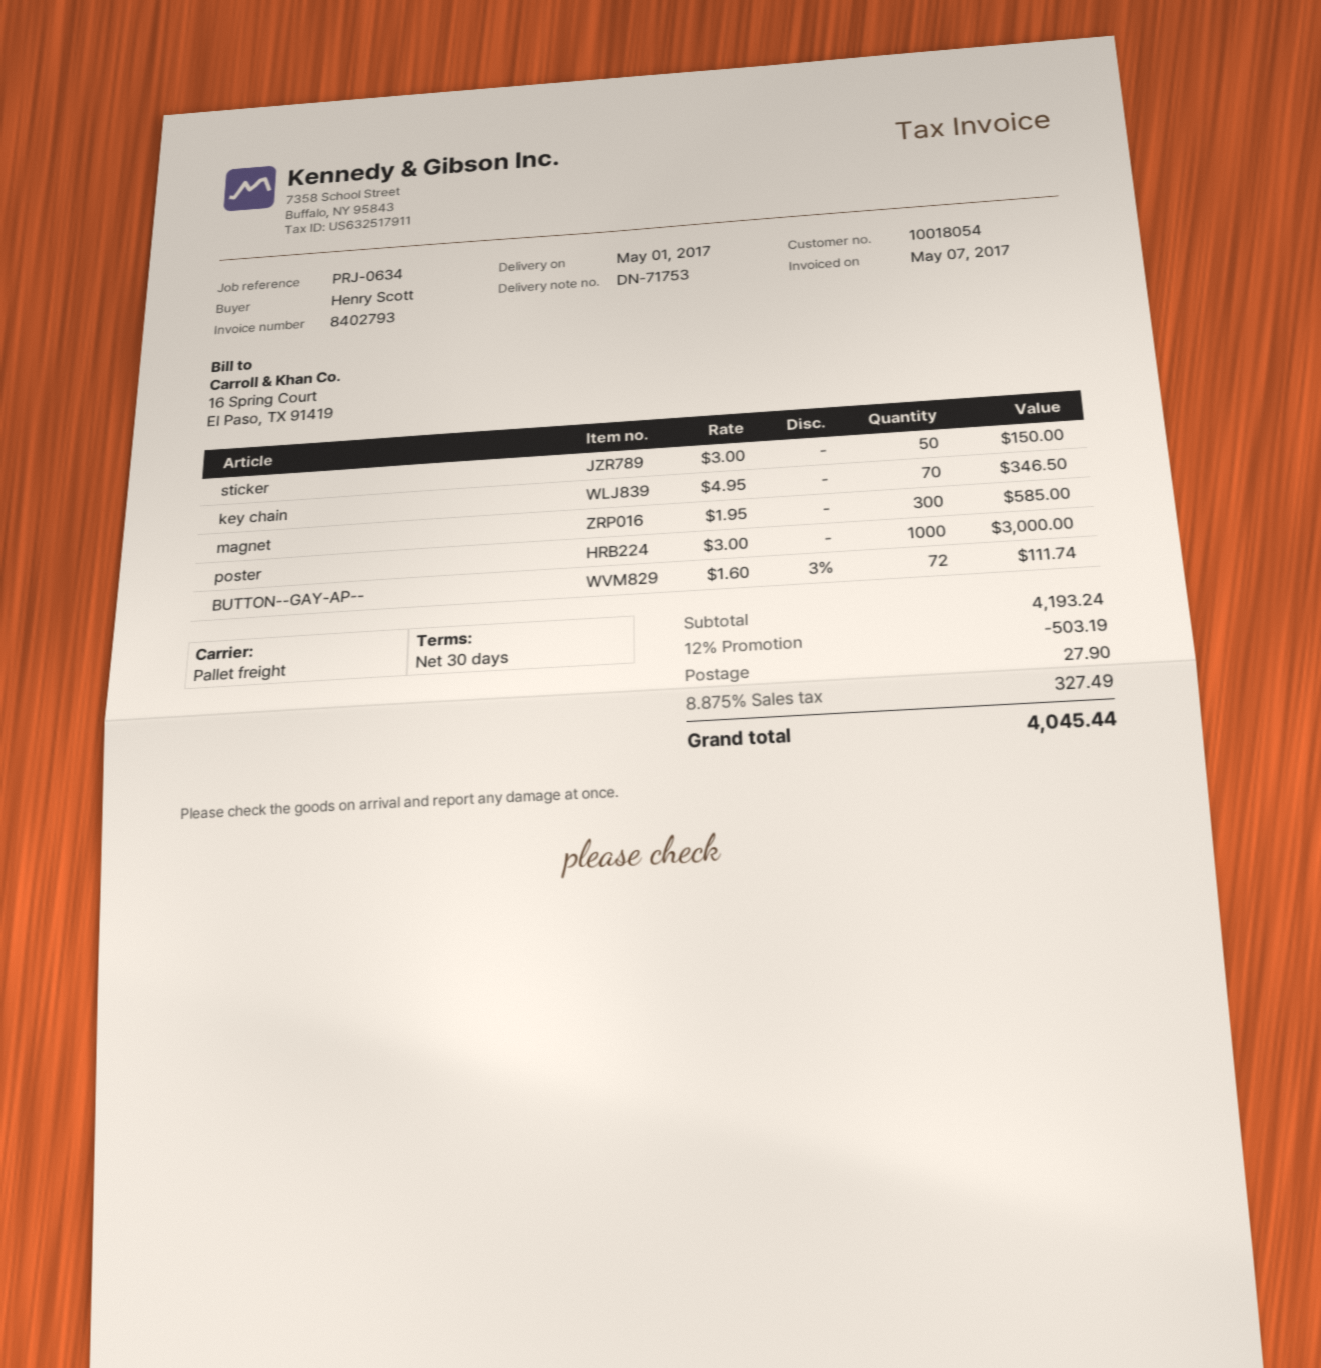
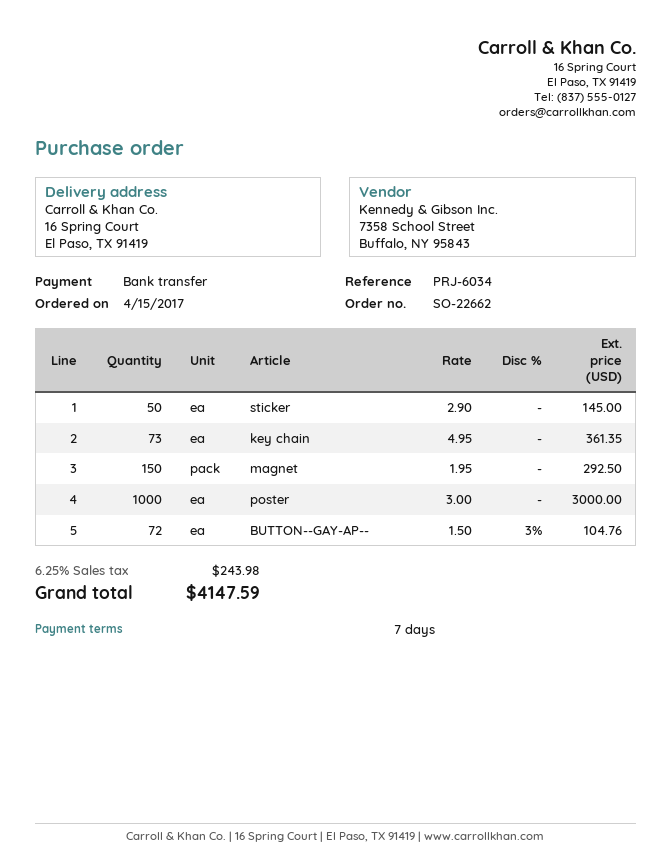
payment terms: 30 days -> 7 days
reference: PRJ-0634 -> PRJ-6034
sticker: 50 x 3.00 = 150.00 -> 50 x 2.90 = 145.00
key chain: 70 x 4.95 = 346.50 -> 73 x 4.95 = 361.35
magnet: 300 x 1.95 = 585.00 -> 150 x 1.95 = 292.50
BUTTON--GAY-AP--: 72 x 1.60 - 3% = 111.74 -> 72 x 1.50 - 3% = 104.76
discount: 12% = 503.19 -> none
shipping: 27.90 -> none
tax: 8.875% = 327.49 -> 6.25% = 243.98
total: 4045.44 -> 4147.59

